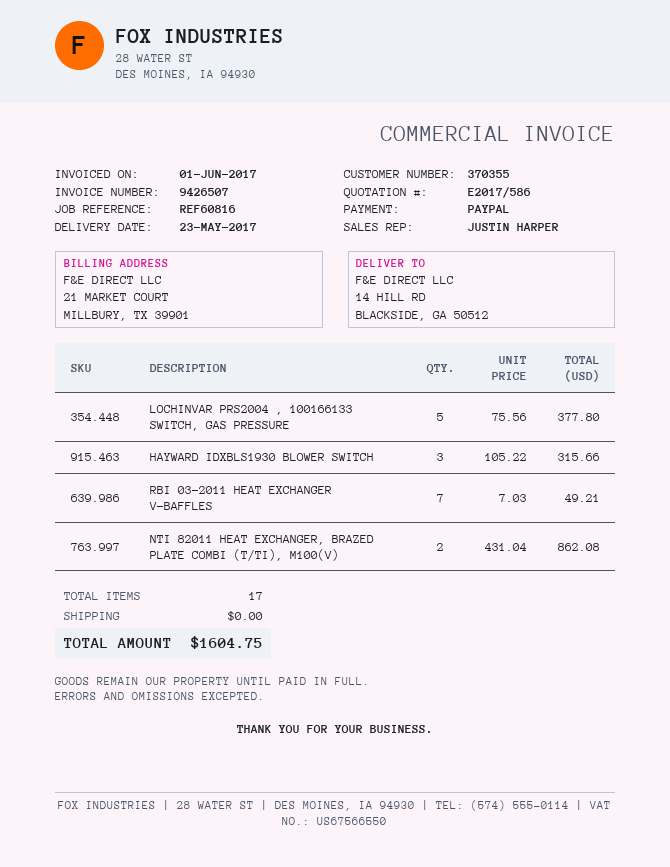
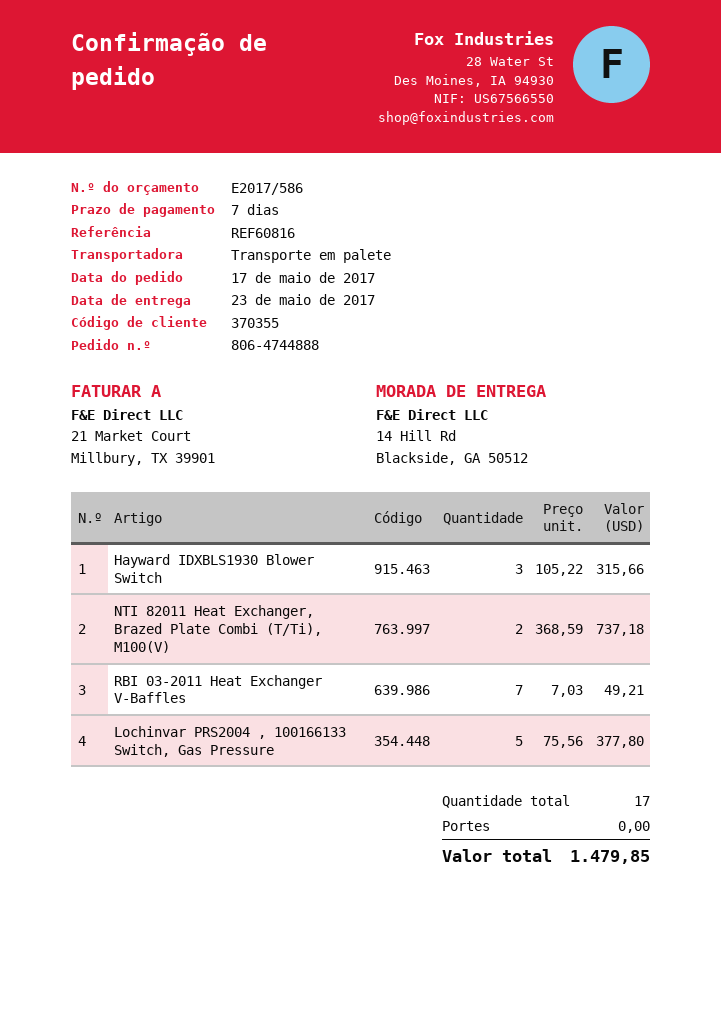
NTI 82011 HEAT EXCHANGER, BRAZED PLATE COMBI (T/TI), M100(V): 2 x 431.04 = 862.08 -> 2 x 368.59 = 737.18
total: 1604.75 -> 1479.85

